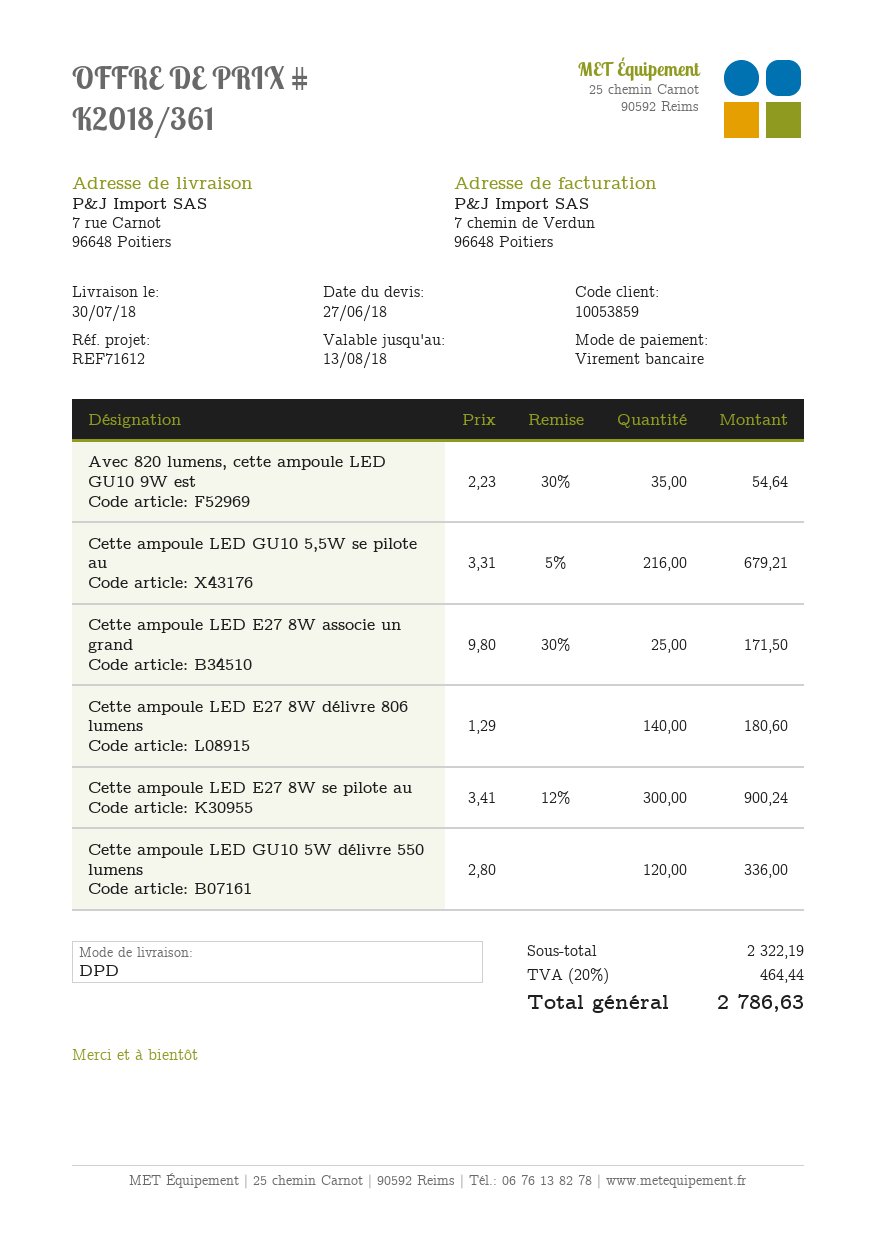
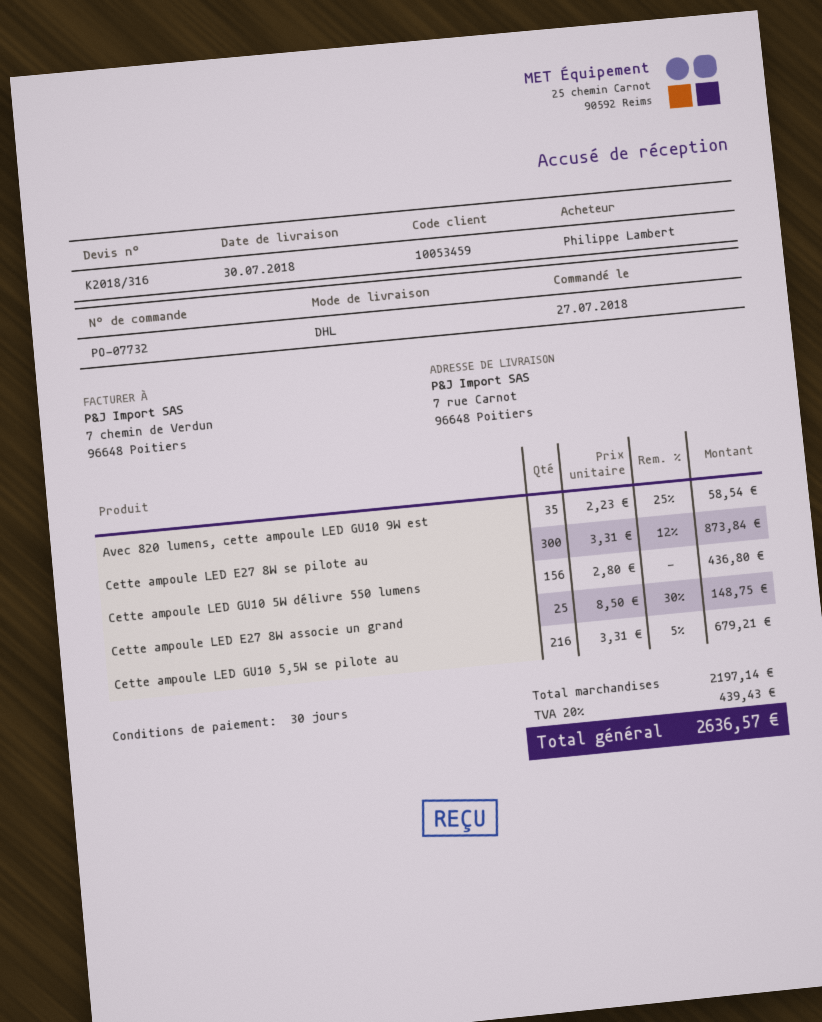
quote number: K2018/361 -> K2018/316
customer number: 10053859 -> 10053459
shipping method: DPD -> DHL
Avec 820 lumens, cette ampoule LED GU10 9W est: 35 x 2.23 - 30% = 54.64 -> 35 x 2.23 - 25% = 58.54
Cette ampoule LED E27 8W associe un grand: 25 x 9.80 - 30% = 171.50 -> 25 x 8.50 - 30% = 148.75
Cette ampoule LED E27 8W délivre 806 lumens: 140 x 1.29 = 180.60 -> none
Cette ampoule LED E27 8W se pilote au: 300 x 3.41 - 12% = 900.24 -> 300 x 3.31 - 12% = 873.84
Cette ampoule LED GU10 5W délivre 550 lumens: 120 x 2.80 = 336.00 -> 156 x 2.80 = 436.80
subtotal: 2322.19 -> 2197.14
tax: 20% = 464.44 -> 20% = 439.43
total: 2786.63 -> 2636.57

